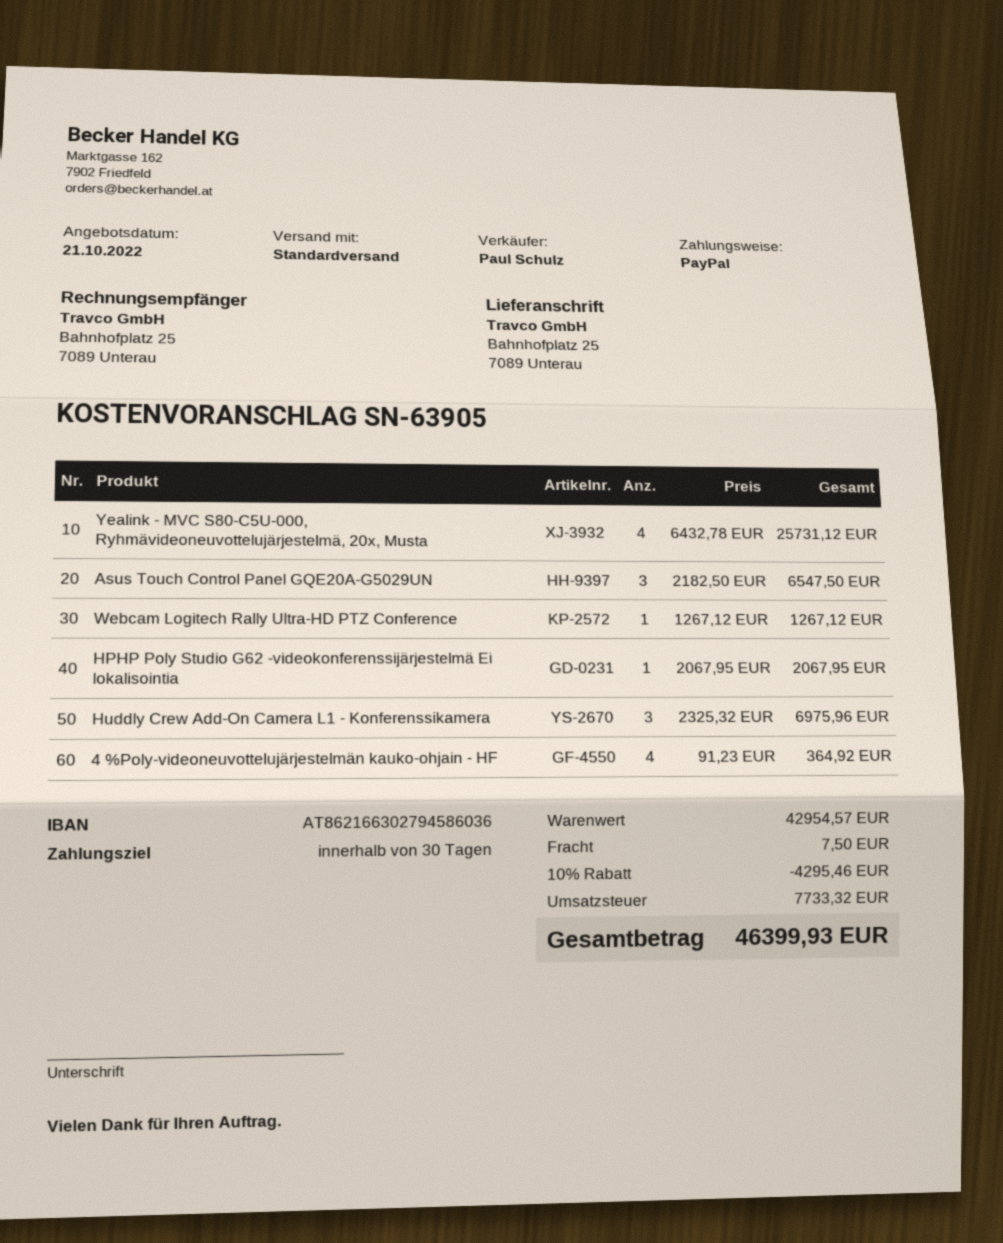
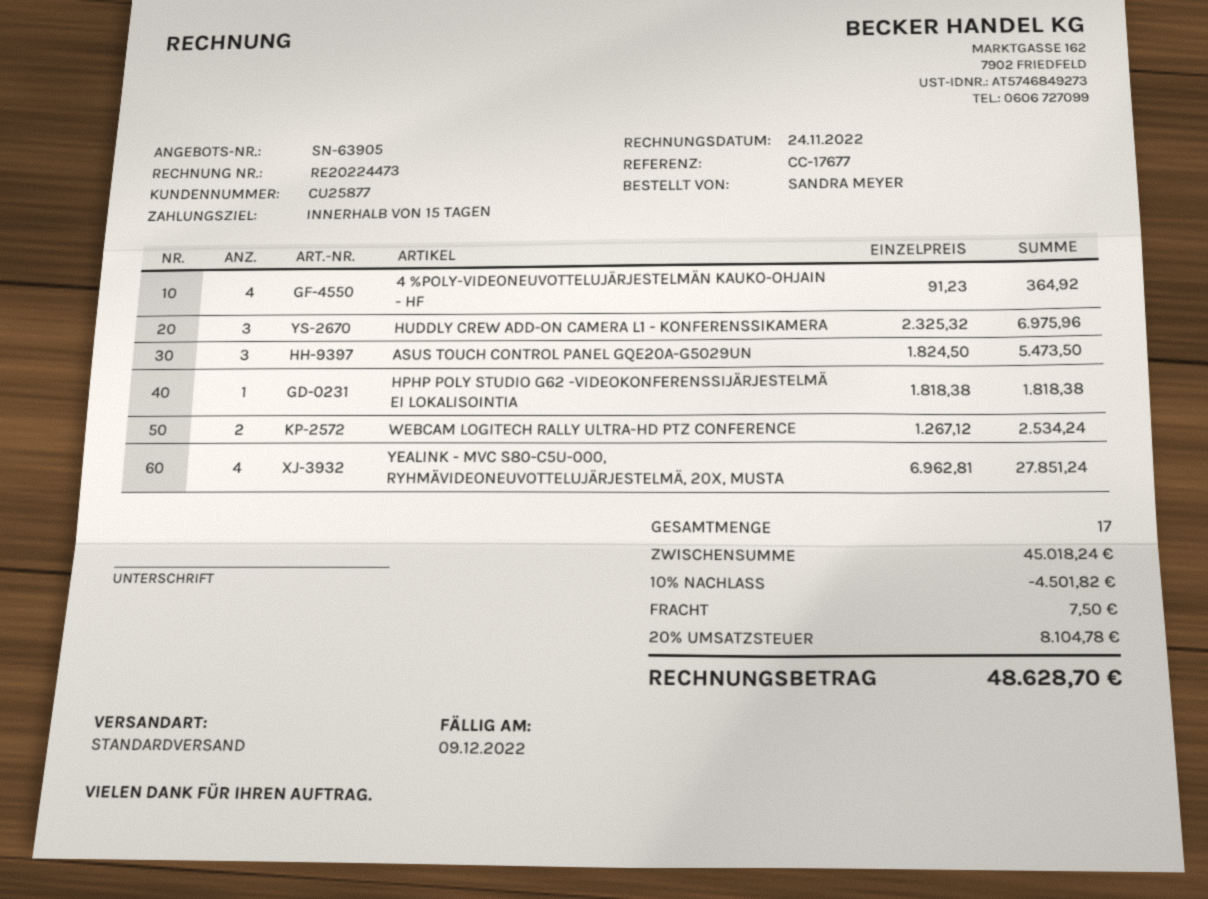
payment terms: 30 days -> 15 days
Yealink - MVC S80-C5U-000, Ryhmävideoneuvottelujärjestelmä, 20x, Musta: 4 x 6432.78 = 25731.12 -> 4 x 6962.81 = 27851.24
Asus Touch Control Panel GQE20A-G5029UN: 3 x 2182.50 = 6547.50 -> 3 x 1824.50 = 5473.50
Webcam Logitech Rally Ultra-HD PTZ Conference: 1 x 1267.12 = 1267.12 -> 2 x 1267.12 = 2534.24
HPHP Poly Studio G62 -videokonferenssijärjestelmä Ei lokalisointia: 1 x 2067.95 = 2067.95 -> 1 x 1818.38 = 1818.38
subtotal: 42954.57 -> 45018.24
discount: 10% = 4295.46 -> 10% = 4501.82
tax: 7733.32 -> 8104.78
total: 46399.93 -> 48628.70

